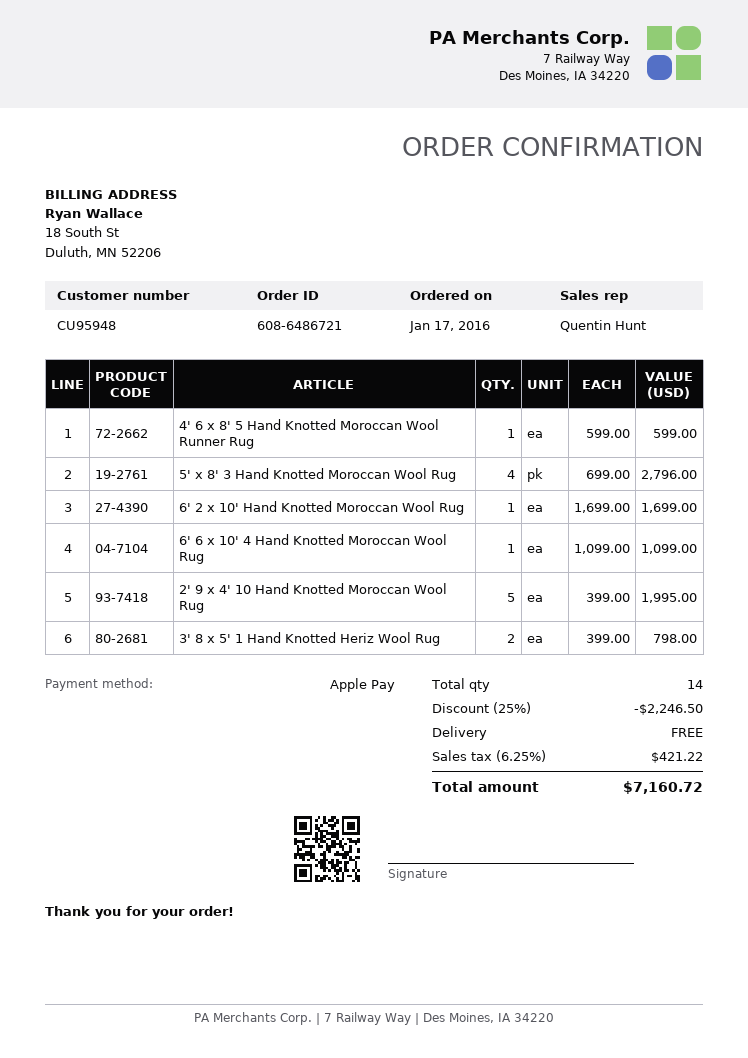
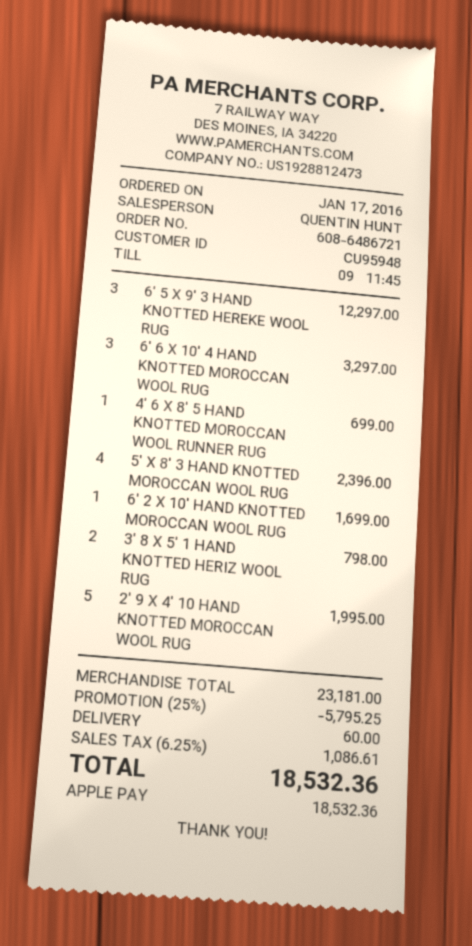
4' 6 x 8' 5 Hand Knotted Moroccan Wool Runner Rug: 1 for 599.00 -> 1 for 699.00
5' x 8' 3 Hand Knotted Moroccan Wool Rug: 4 for 2796.00 -> 4 for 2396.00
6' 6 x 10' 4 Hand Knotted Moroccan Wool Rug: 1 for 1099.00 -> 3 for 3297.00
6' 5 X 9' 3 HAND KNOTTED HEREKE WOOL RUG: none -> 3 for 12297.00
discount: 25% = 2246.50 -> 25% = 5795.25
shipping: 0.00 -> 60.00
tax: 6.25% = 421.22 -> 6.25% = 1086.61
total: 7160.72 -> 18532.36

